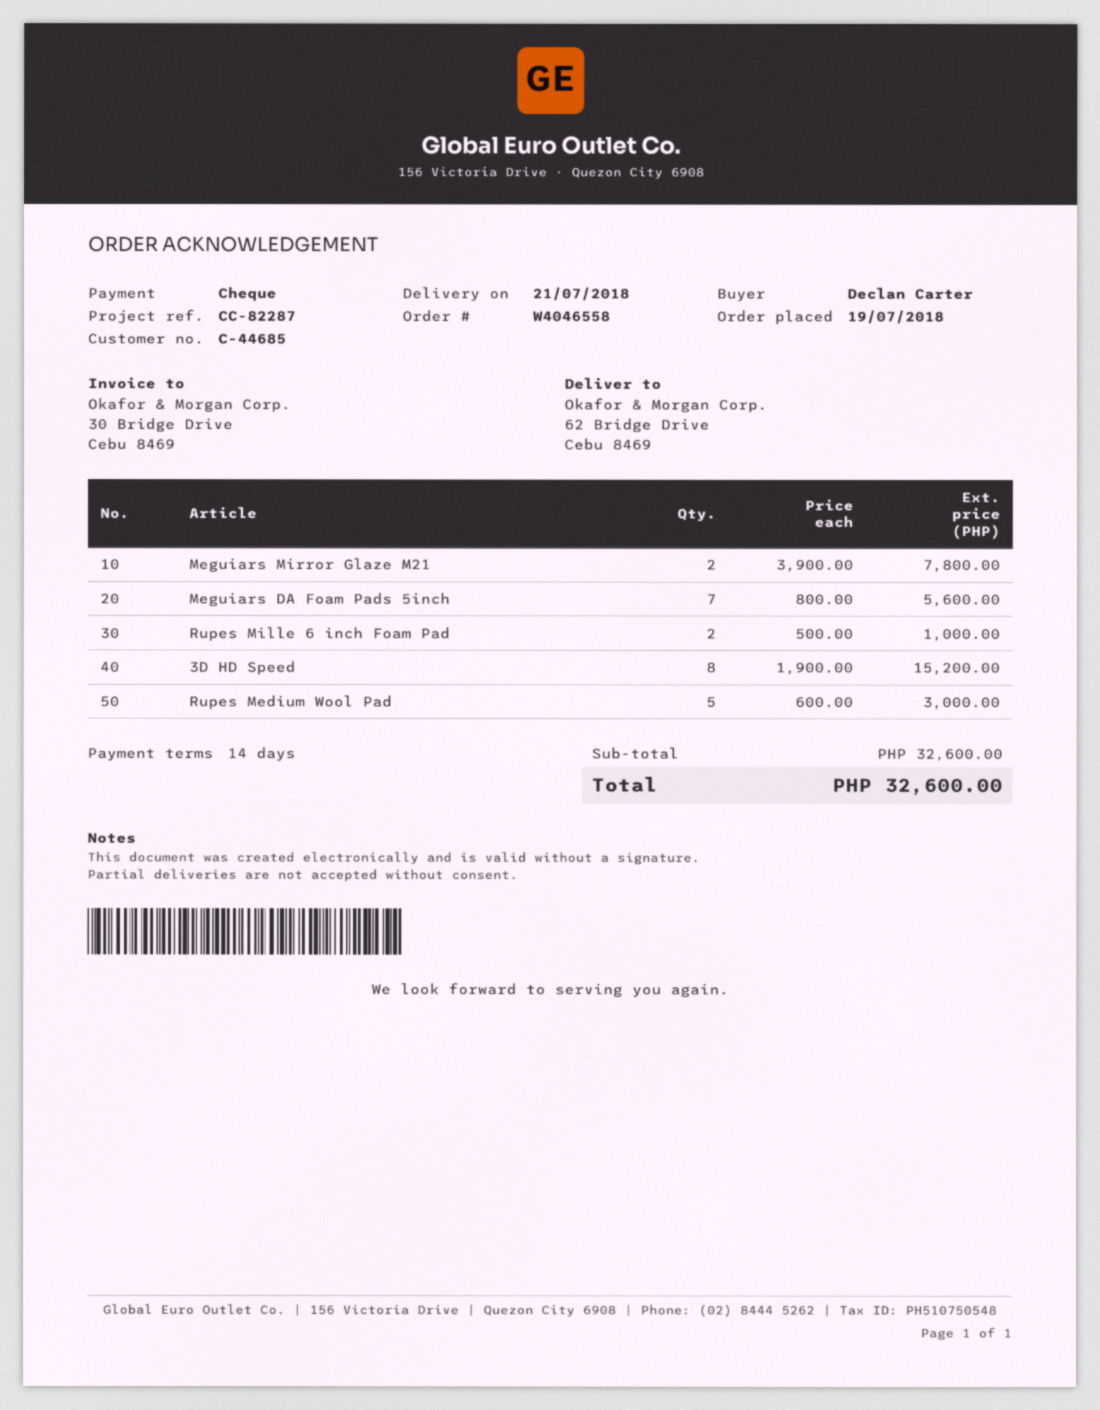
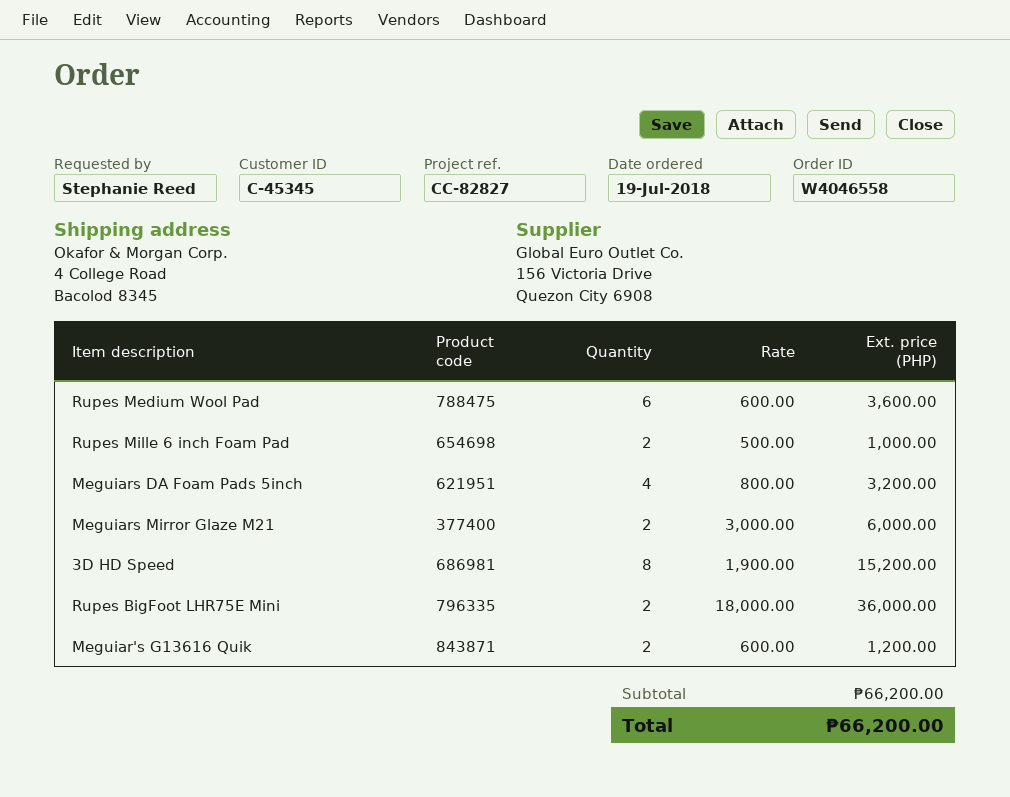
customer number: C-44685 -> C-45345
reference: CC-82287 -> CC-82827
ordered by: Declan Carter -> Stephanie Reed
ship to: 62 Bridge Drive, Cebu 8469 -> 4 College Road, Bacolod 8345
Meguiars Mirror Glaze M21: 2 x 3900.00 = 7800.00 -> 2 x 3000.00 = 6000.00
Meguiars DA Foam Pads 5inch: 7 x 800.00 = 5600.00 -> 4 x 800.00 = 3200.00
Rupes Medium Wool Pad: 5 x 600.00 = 3000.00 -> 6 x 600.00 = 3600.00
Rupes BigFoot LHR75E Mini: none -> 2 x 18000.00 = 36000.00
Meguiar's G13616 Quik: none -> 2 x 600.00 = 1200.00
subtotal: 32600.00 -> 66200.00
total: 32600.00 -> 66200.00

